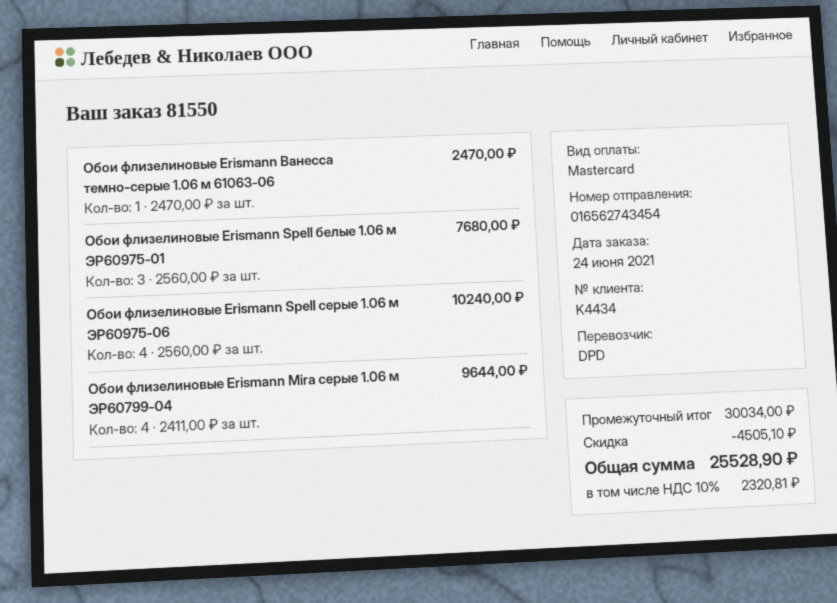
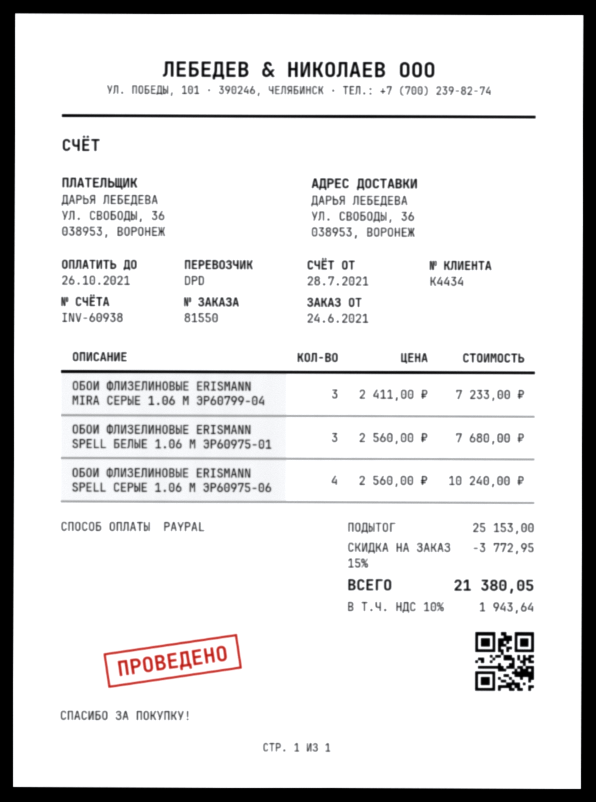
payment method: Mastercard -> PayPal
Обои флизелиновые Erismann Ванесса темно-серые 1.06 м 61063-06: 1 x 2470.00 = 2470.00 -> none
Обои флизелиновые Erismann Mira серые 1.06 м ЭР60799-04: 4 x 2411.00 = 9644.00 -> 3 x 2411.00 = 7233.00
subtotal: 30034.00 -> 25153.00
discount: 4505.10 -> 3772.95
tax: 10% = 2320.81 -> 10% = 1943.64
total: 25528.90 -> 21380.05

